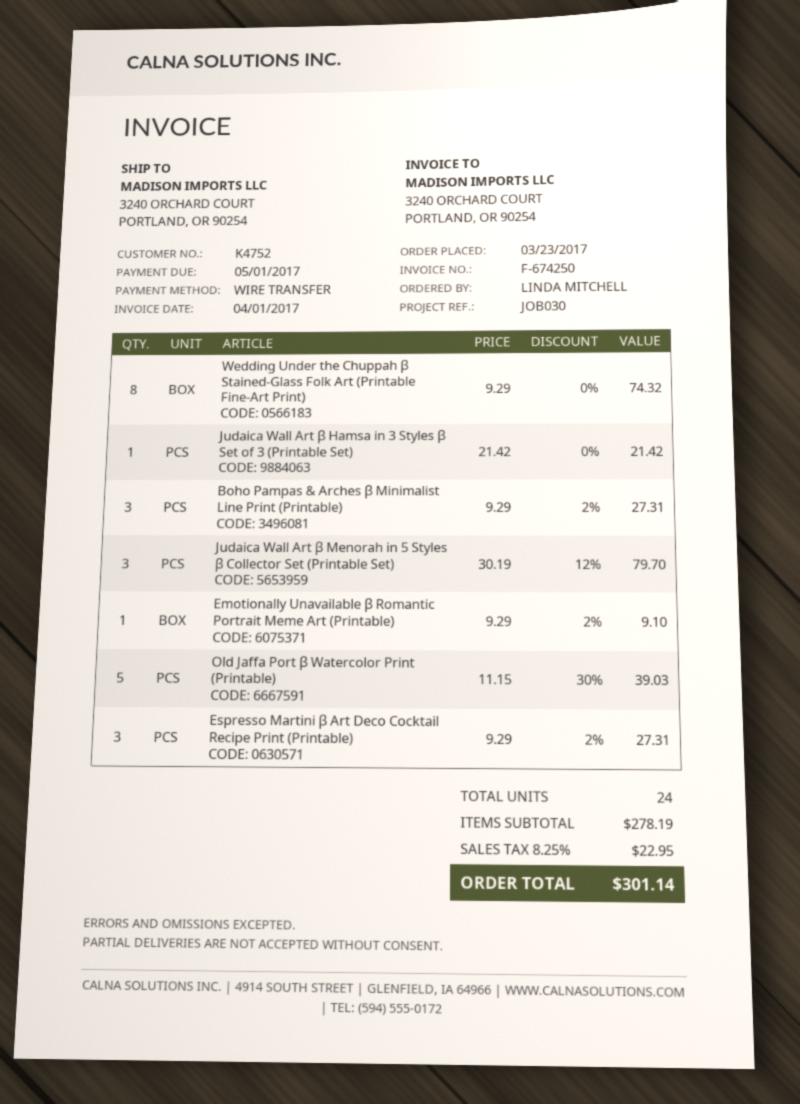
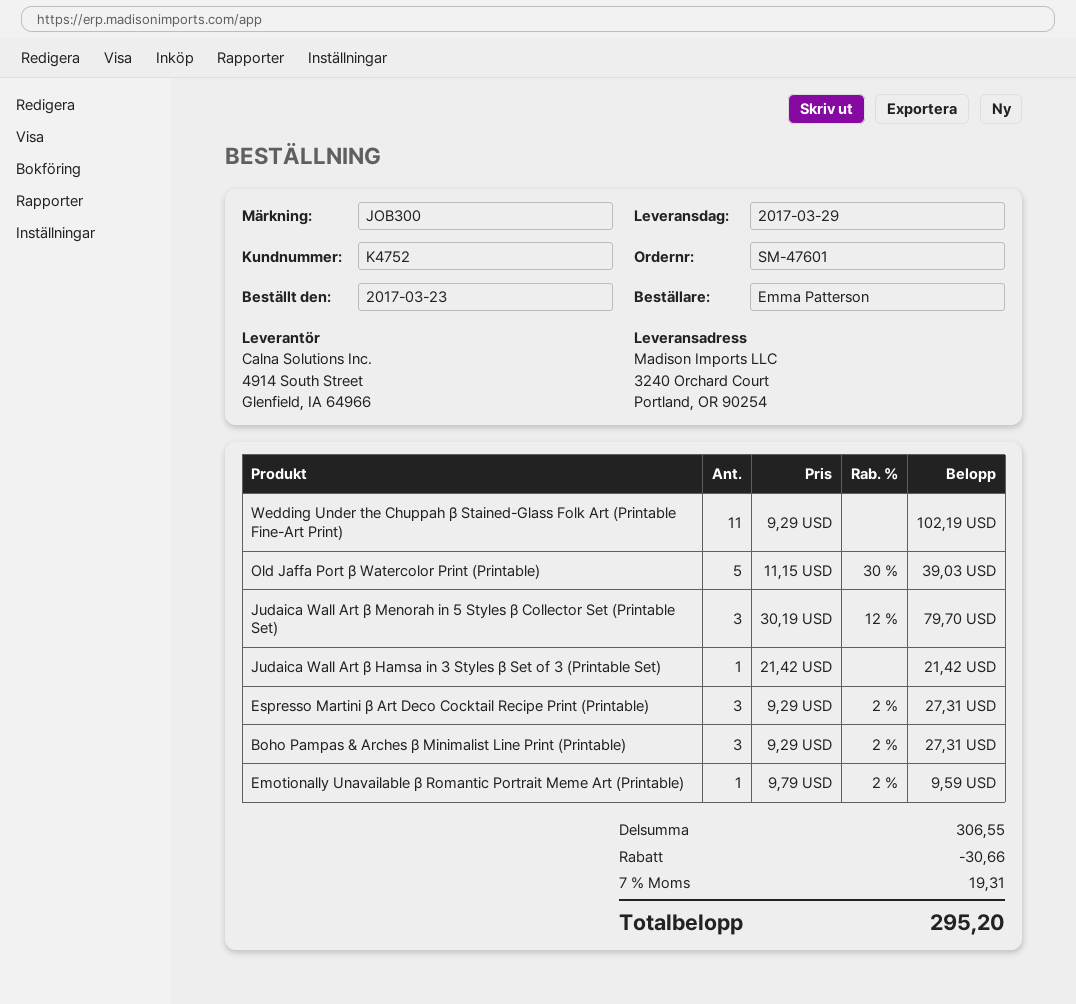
reference: JOB030 -> JOB300
ordered by: LINDA MITCHELL -> Emma Patterson
Wedding Under the Chuppah β Stained-Glass Folk Art (Printable Fine-Art Print): 8 x 9.29 = 74.32 -> 11 x 9.29 = 102.19
Emotionally Unavailable β Romantic Portrait Meme Art (Printable): 1 x 9.29 - 2% = 9.10 -> 1 x 9.79 - 2% = 9.59
subtotal: 278.19 -> 306.55
discount: none -> 30.66
tax: 8.25% = 22.95 -> 7% = 19.31
total: 301.14 -> 295.20

